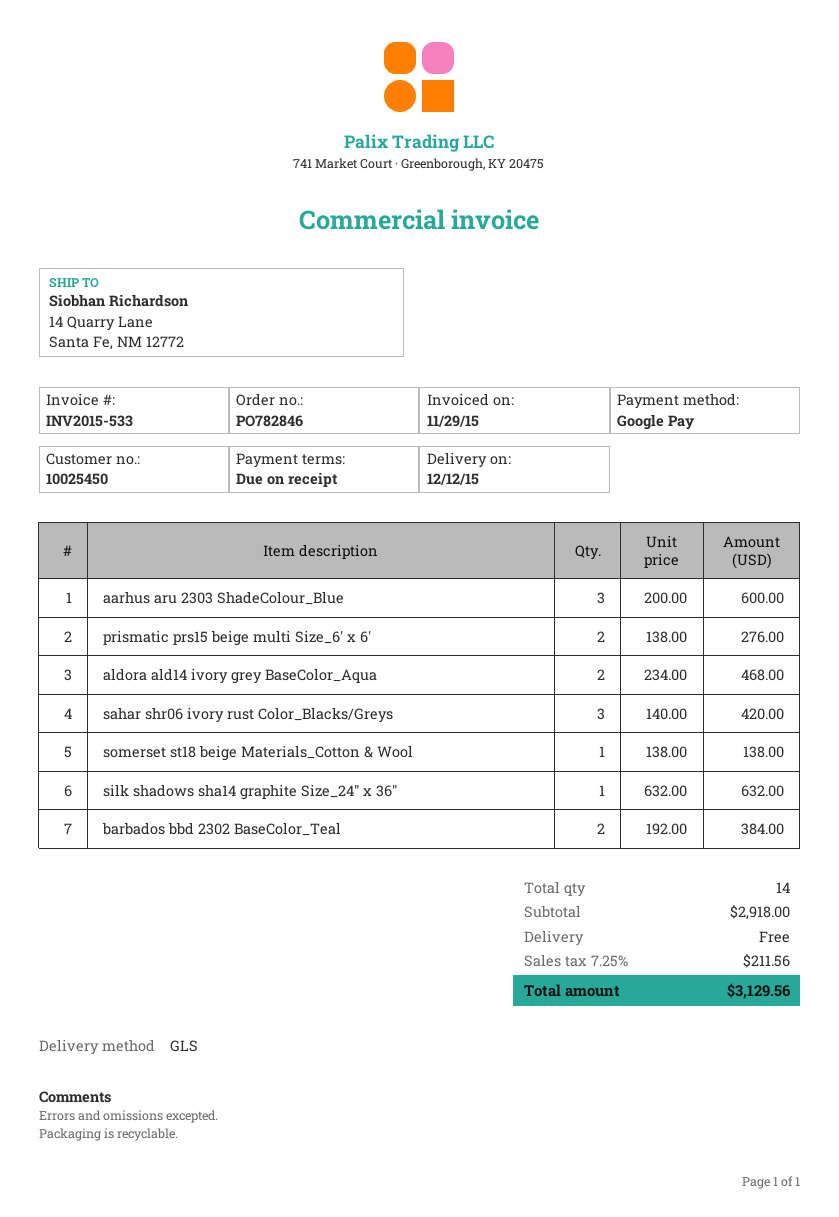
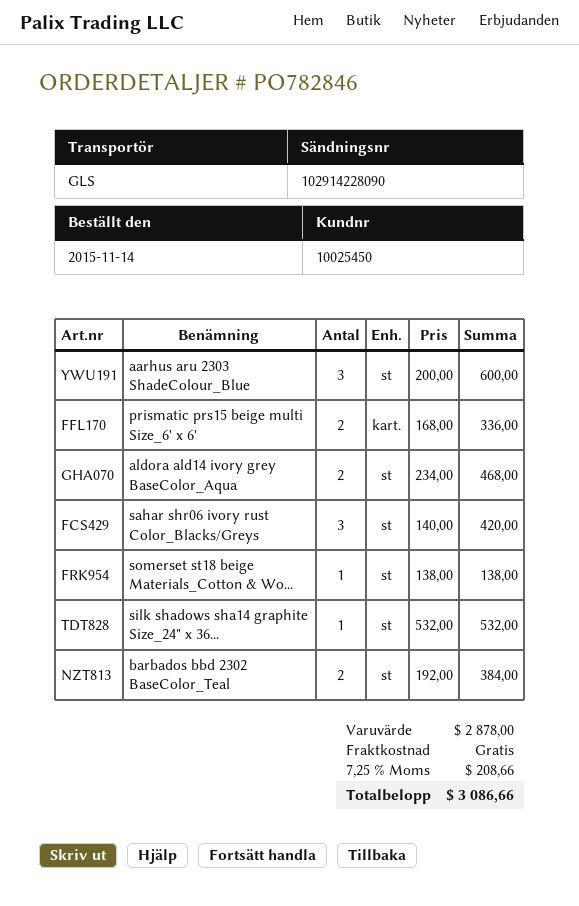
prismatic prs15 beige multi Size_6' x 6': 2 x 138.00 = 276.00 -> 2 x 168.00 = 336.00
silk shadows sha14 graphite Size_24" x 36": 1 x 632.00 = 632.00 -> 1 x 532.00 = 532.00
subtotal: 2918.00 -> 2878.00
tax: 7.25% = 211.56 -> 7.25% = 208.66
total: 3129.56 -> 3086.66

